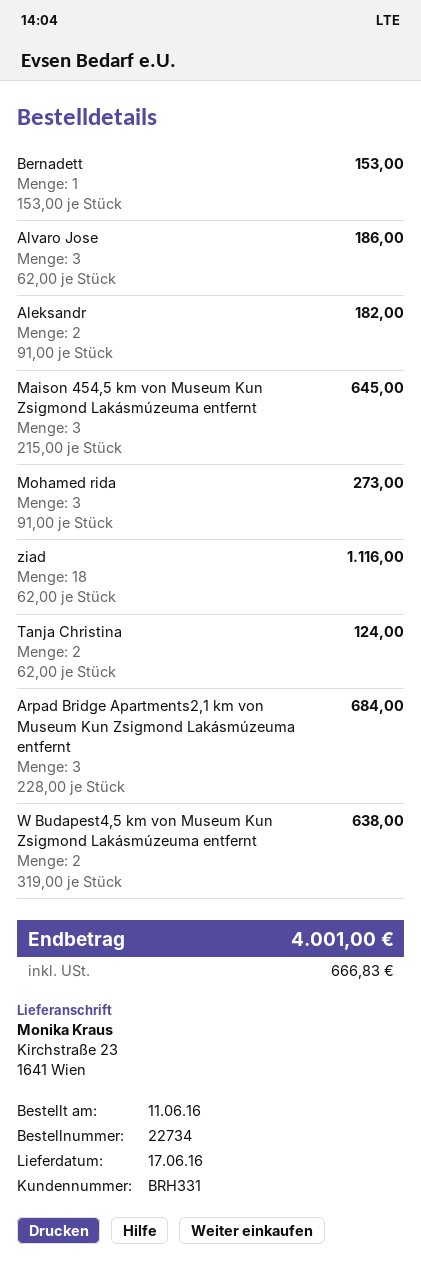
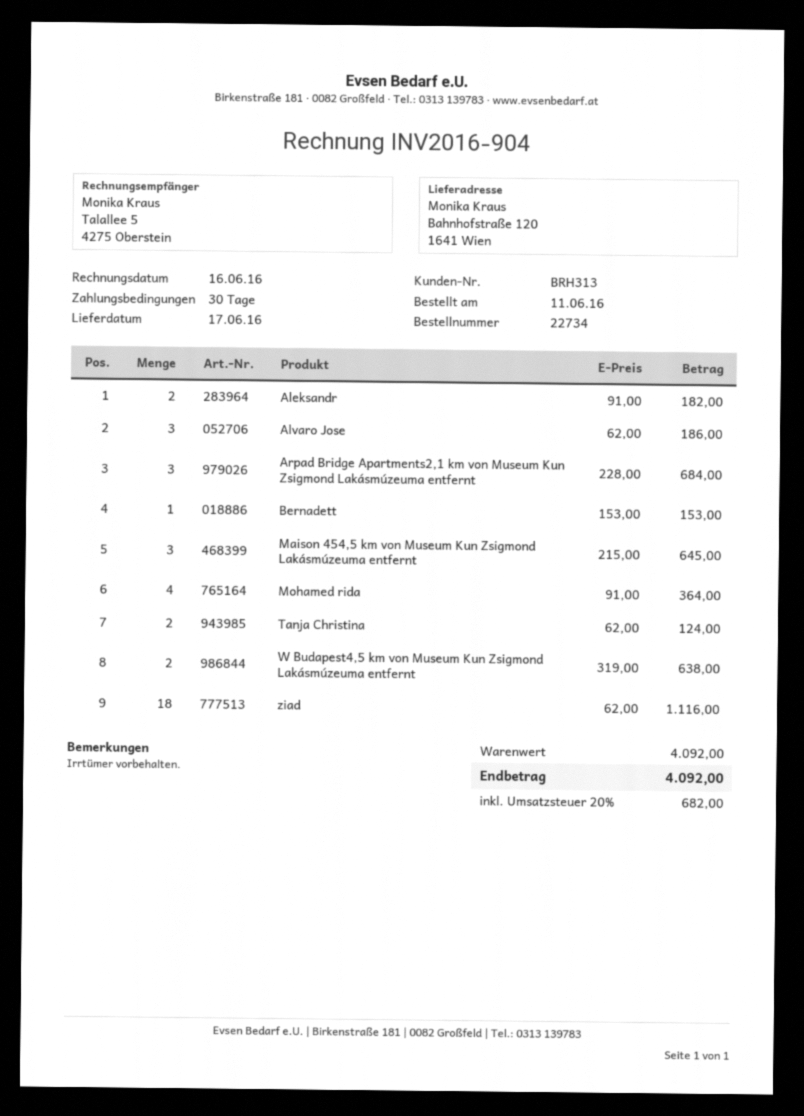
customer number: BRH331 -> BRH313
ship to: Kirchstraße 23, 1641 Wien -> Bahnhofstraße 120, 1641 Wien
Mohamed rida: 3 x 91.00 = 273.00 -> 4 x 91.00 = 364.00
tax: 666.83 -> 682.00
total: 4001.00 -> 4092.00

